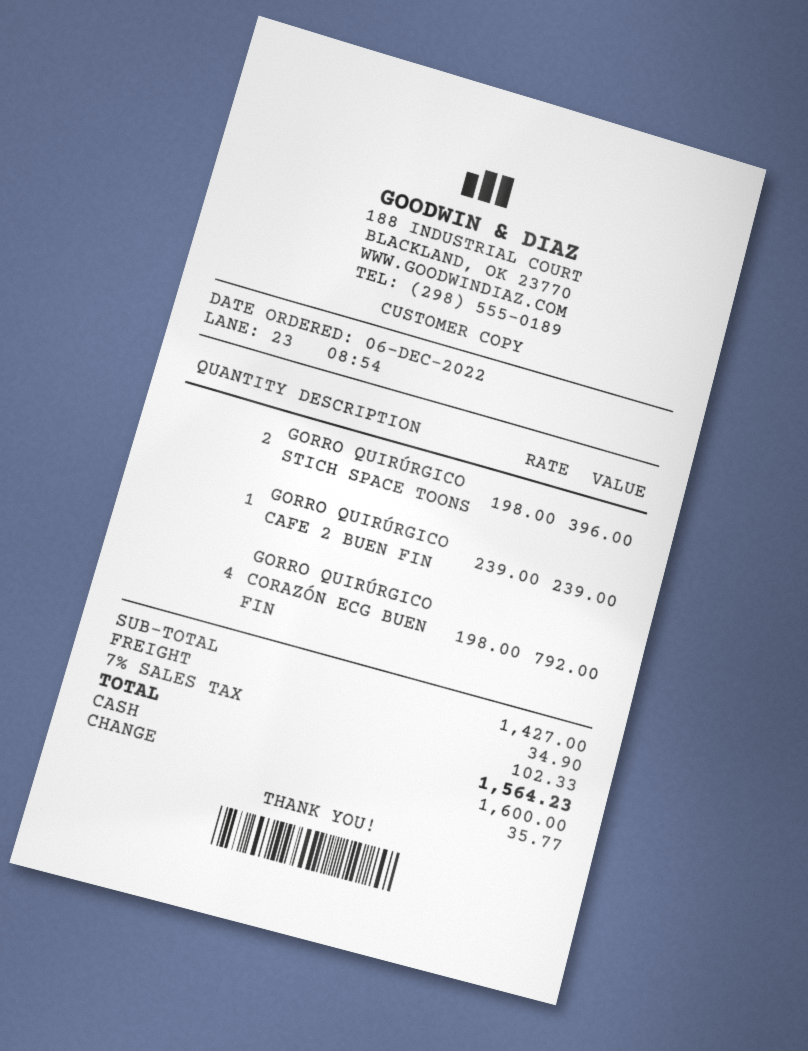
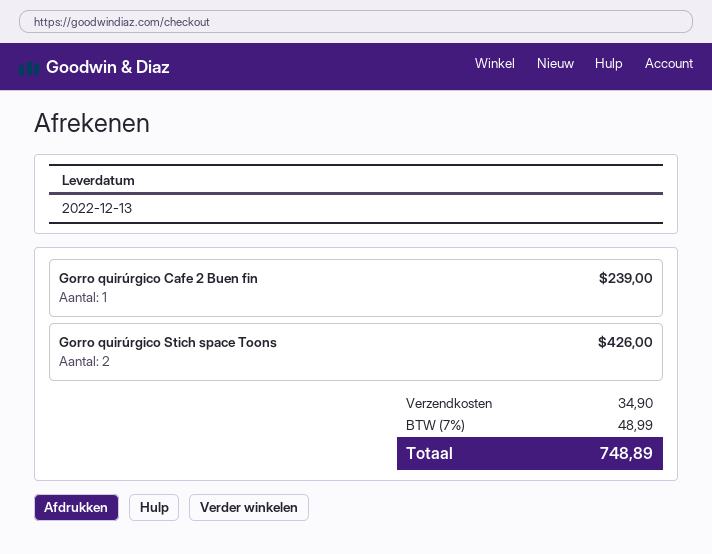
GORRO QUIRÚRGICO STICH SPACE TOONS: 2 for 396.00 -> 2 for 426.00
GORRO QUIRÚRGICO CORAZÓN ECG BUEN FIN: 4 for 792.00 -> none
tax: 7% = 102.33 -> 7% = 48.99
total: 1564.23 -> 748.89

